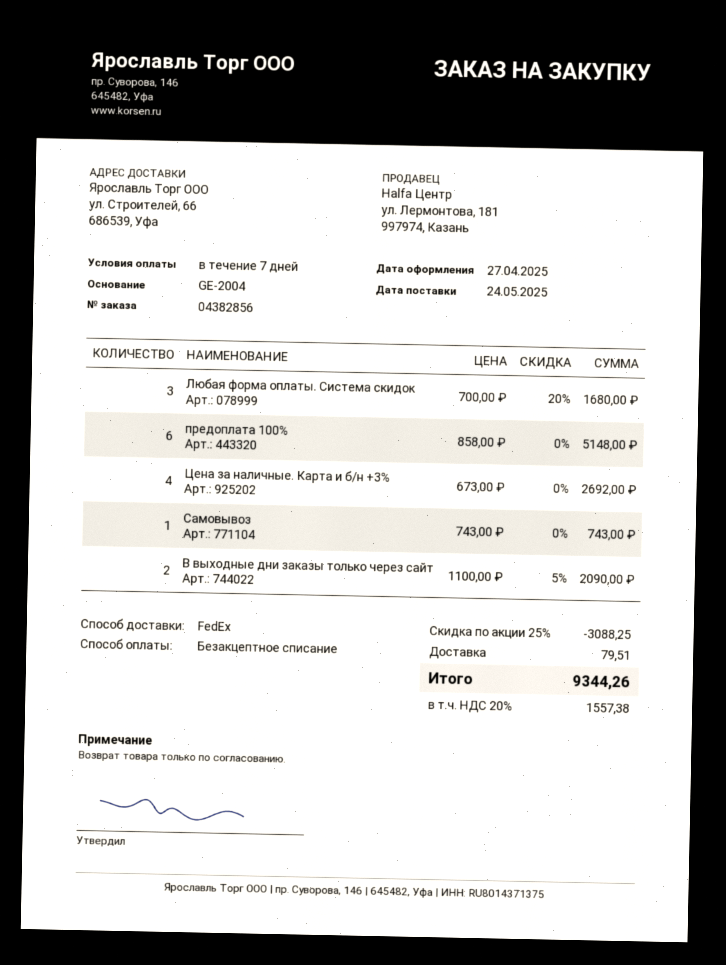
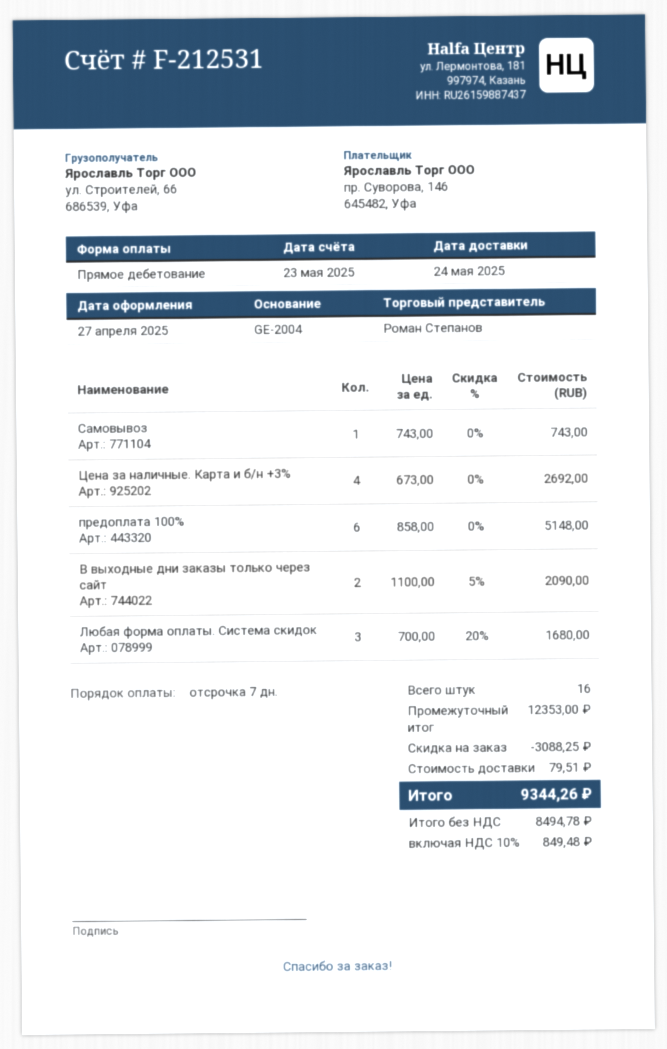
tax: 20% = 1557.38 -> 10% = 849.48

